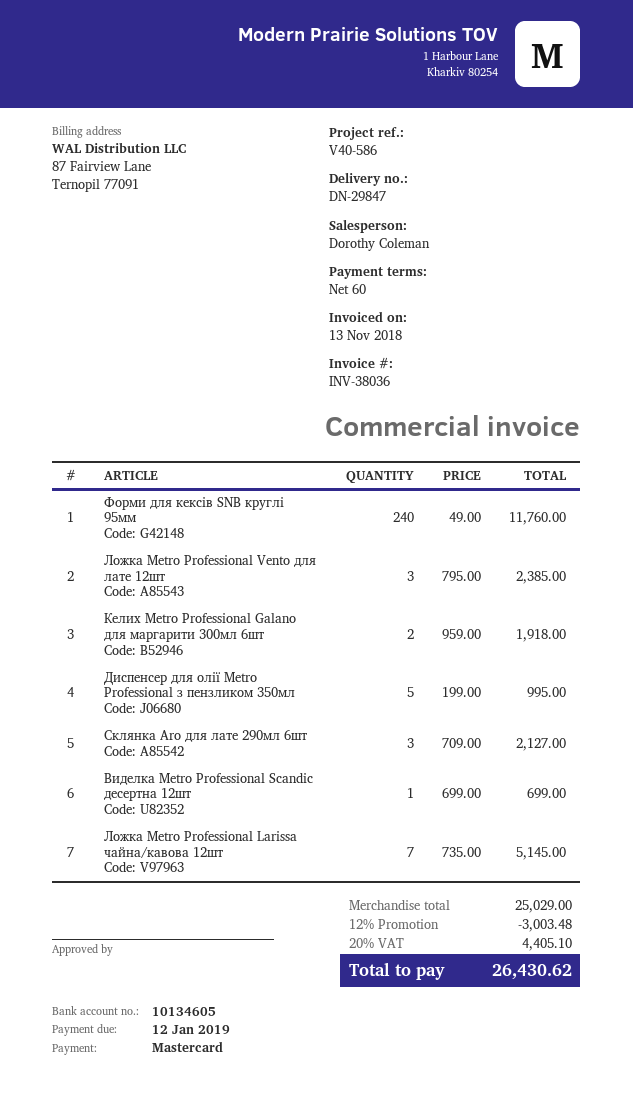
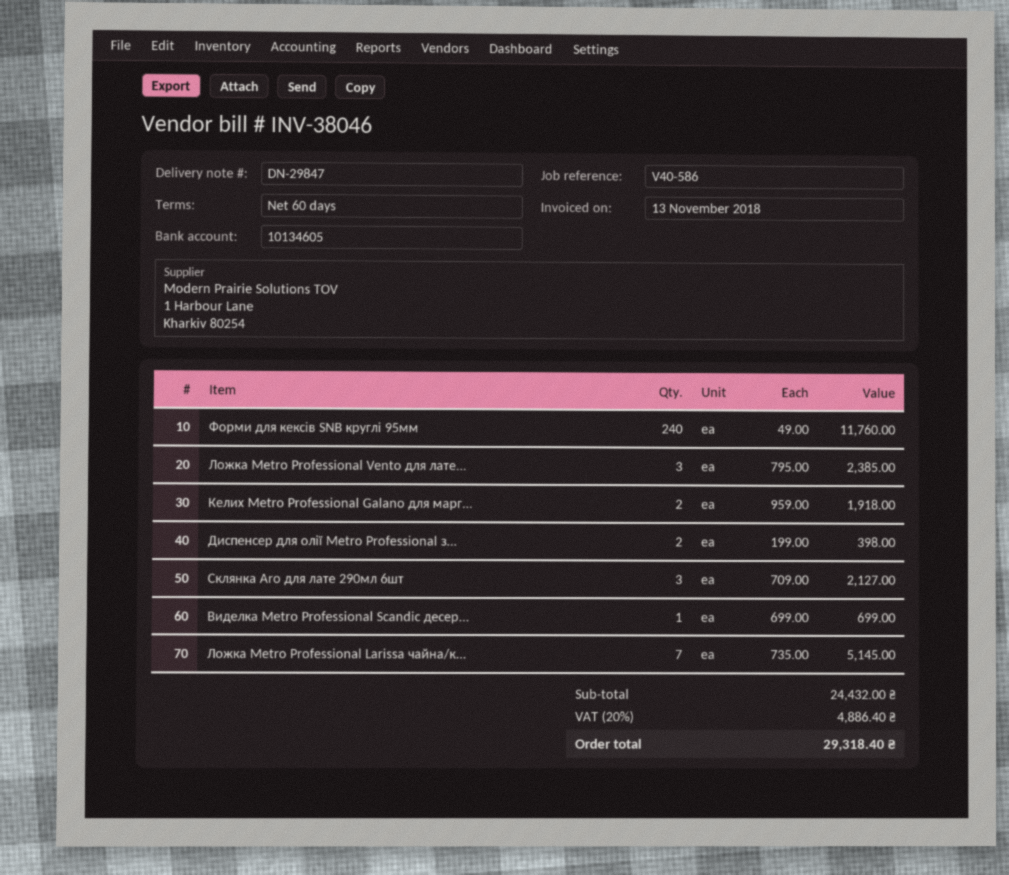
invoice number: INV-38036 -> INV-38046
Диспенсер для олії Metro Professional з пензликом 350мл: 5 x 199.00 = 995.00 -> 2 x 199.00 = 398.00
subtotal: 25029.00 -> 24432.00
discount: 12% = 3003.48 -> none
tax: 20% = 4405.10 -> 20% = 4886.40
total: 26430.62 -> 29318.40

